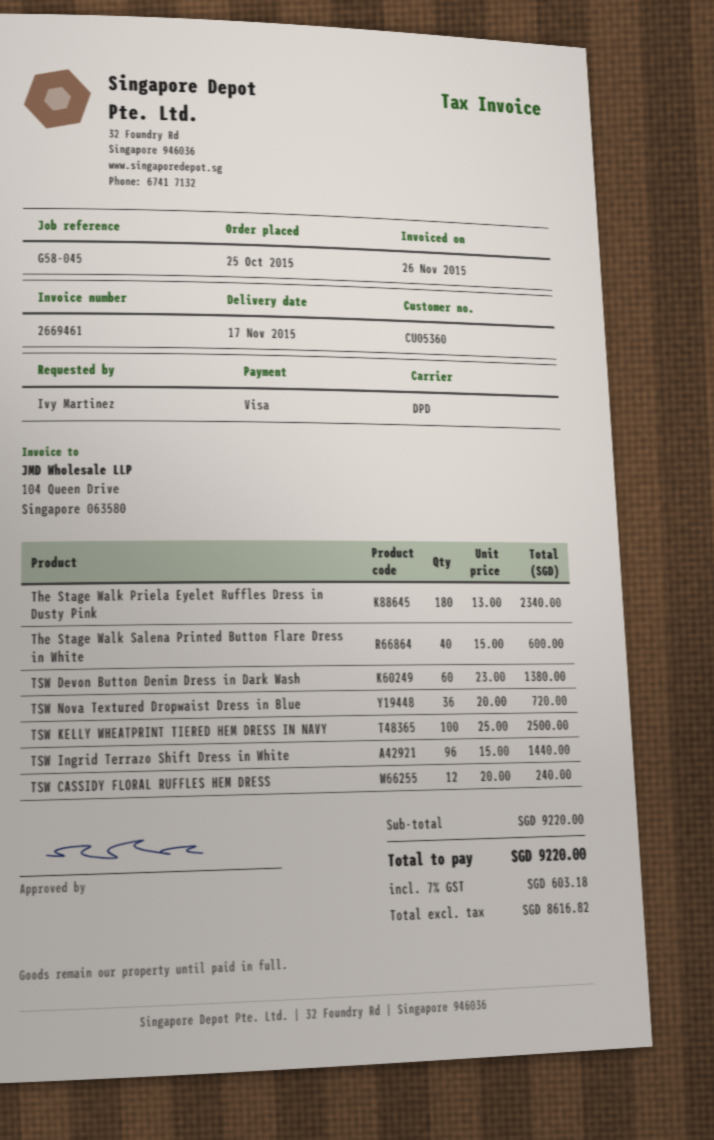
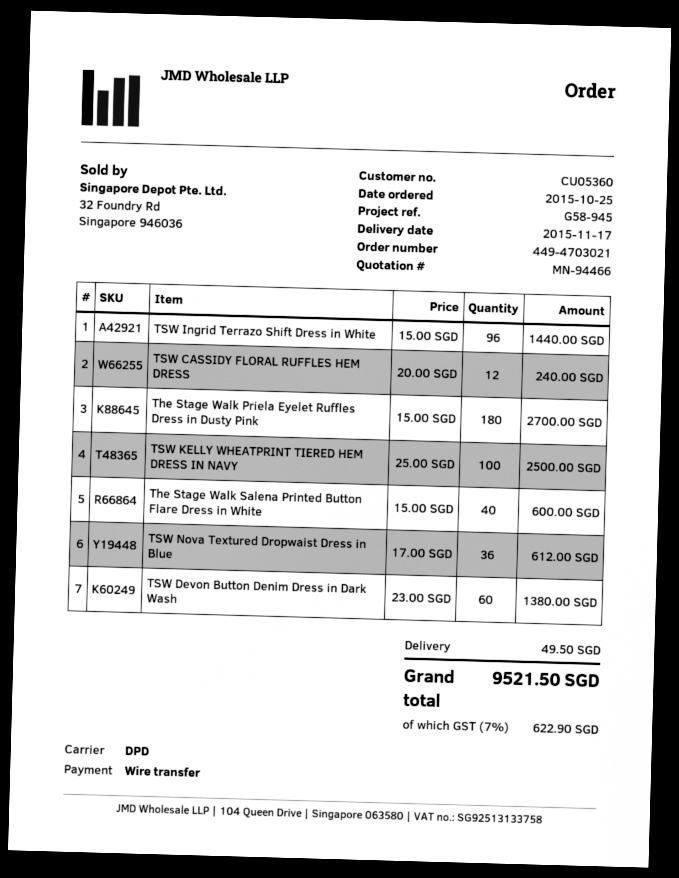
reference: G58-045 -> G58-945
payment method: Visa -> bank transfer
The Stage Walk Priela Eyelet Ruffles Dress in Dusty Pink: 180 x 13.00 = 2340.00 -> 180 x 15.00 = 2700.00
TSW Nova Textured Dropwaist Dress in Blue: 36 x 20.00 = 720.00 -> 36 x 17.00 = 612.00
shipping: none -> 49.50
tax: 7% = 603.18 -> 7% = 622.90
total: 9220.00 -> 9521.50

